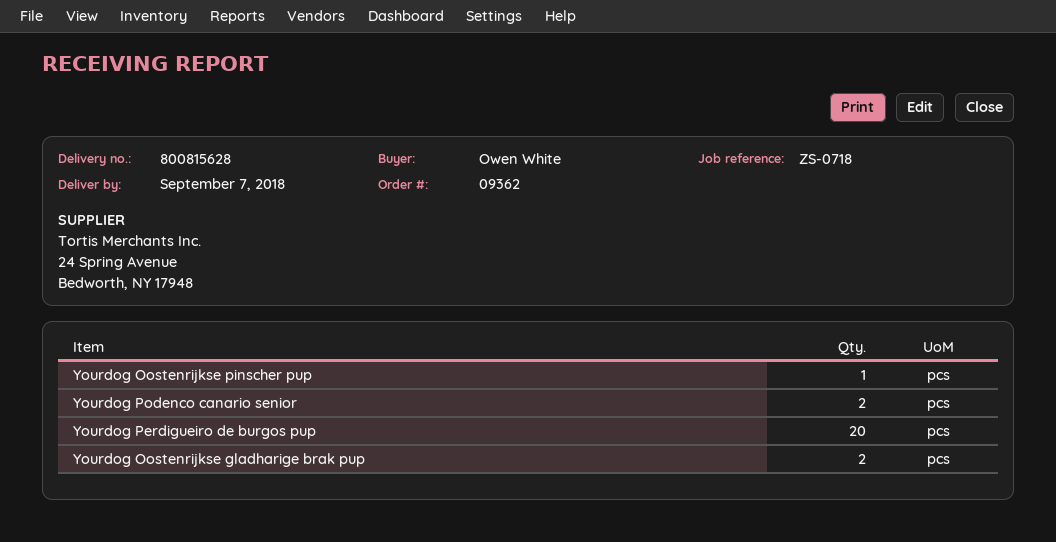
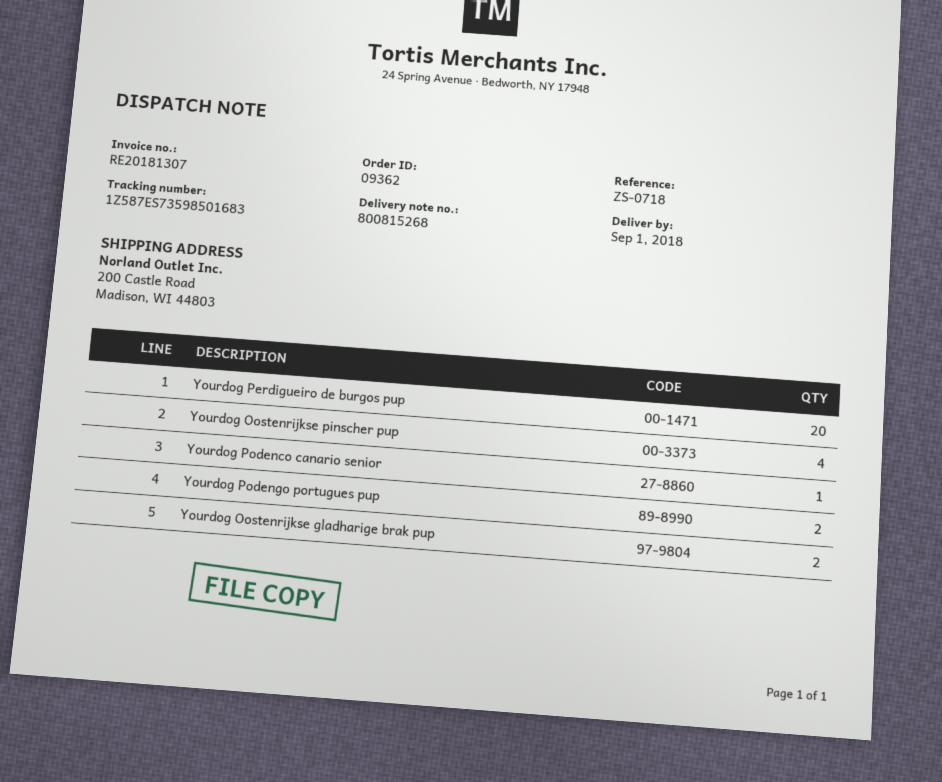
delivery note number: 800815628 -> 800815268
delivery date: 2018-09-07 -> 2018-09-01
Yourdog Oostenrijkse pinscher pup: 1 -> 4
Yourdog Podenco canario senior: 2 -> 1
Yourdog Podengo portugues pup: none -> 2

